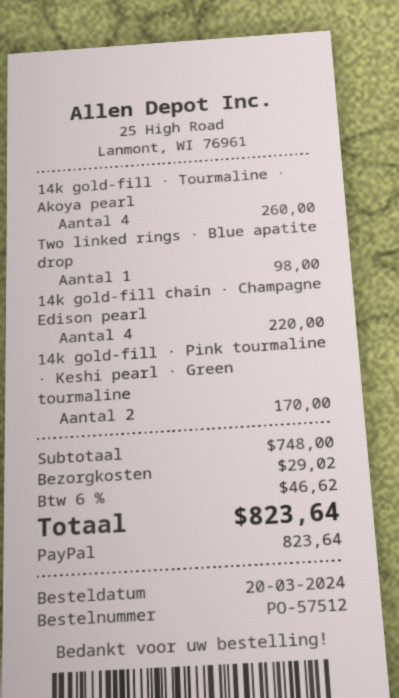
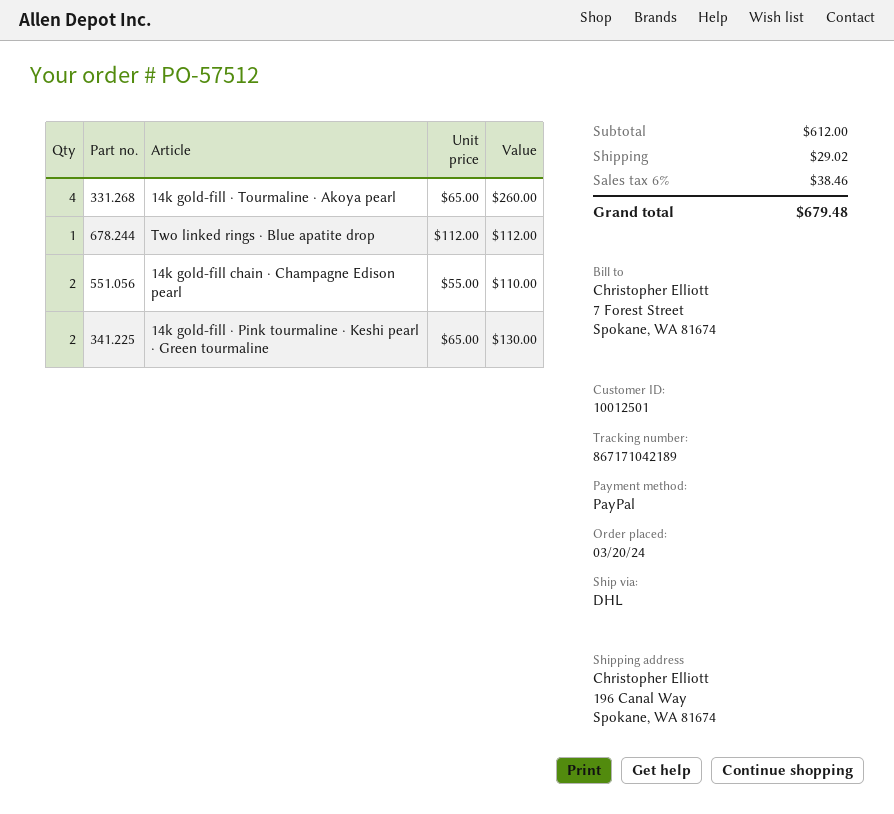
Two linked rings · Blue apatite drop: 1 for 98.00 -> 1 for 112.00
14k gold-fill chain · Champagne Edison pearl: 4 for 220.00 -> 2 for 110.00
14k gold-fill · Pink tourmaline · Keshi pearl · Green tourmaline: 2 for 170.00 -> 2 for 130.00
subtotal: 748.00 -> 612.00
tax: 6% = 46.62 -> 6% = 38.46
total: 823.64 -> 679.48

